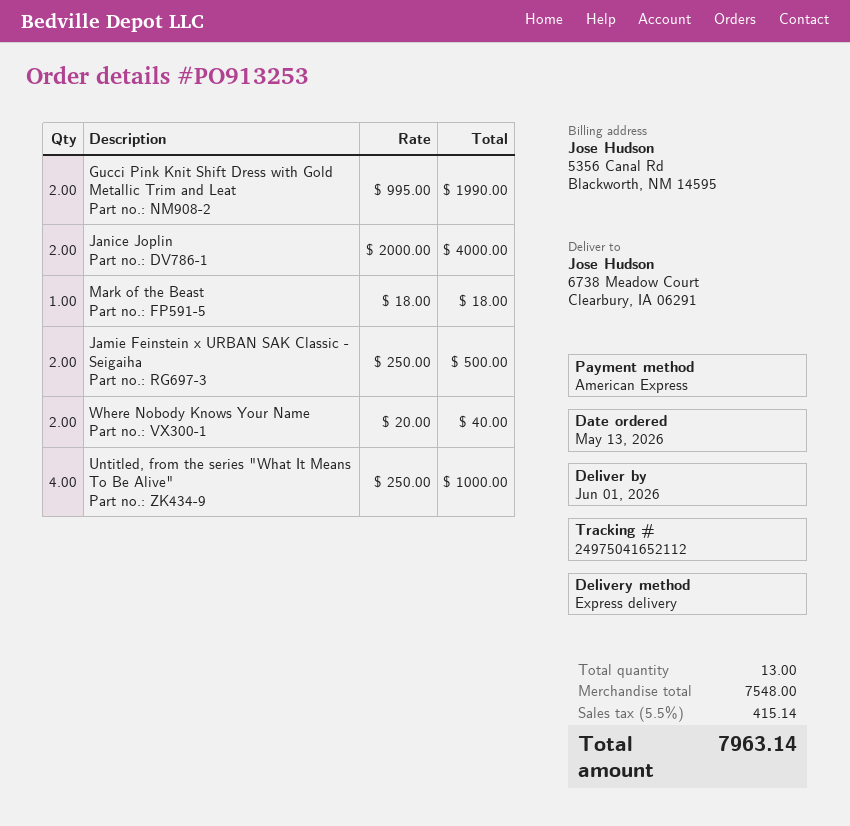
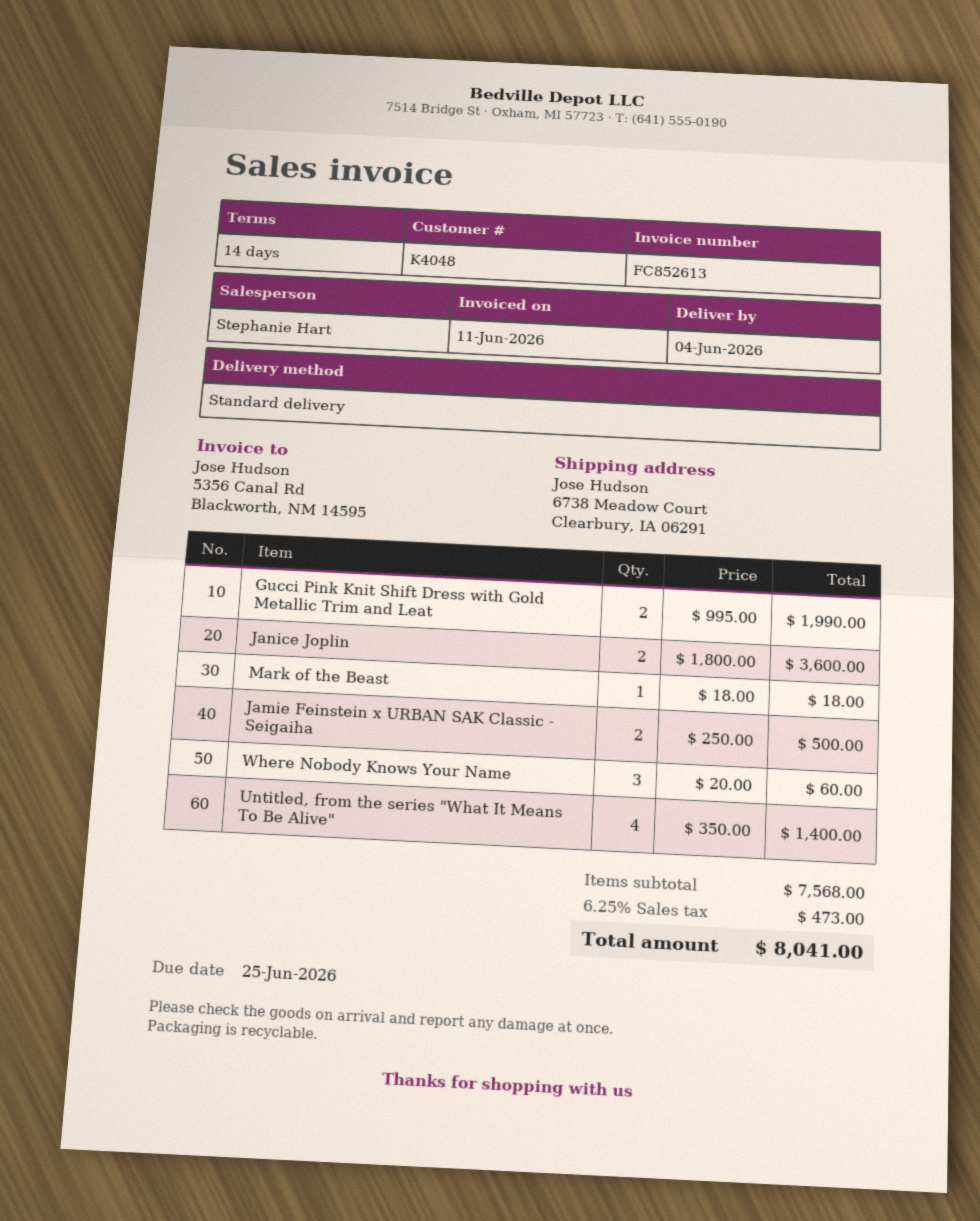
delivery date: 2026-06-01 -> 2026-06-04
shipping method: express -> standard
Janice Joplin: 2 x 2000.00 = 4000.00 -> 2 x 1800.00 = 3600.00
Where Nobody Knows Your Name: 2 x 20.00 = 40.00 -> 3 x 20.00 = 60.00
Untitled, from the series "What It Means To Be Alive": 4 x 250.00 = 1000.00 -> 4 x 350.00 = 1400.00
subtotal: 7548.00 -> 7568.00
tax: 5.5% = 415.14 -> 6.25% = 473.00
total: 7963.14 -> 8041.00

